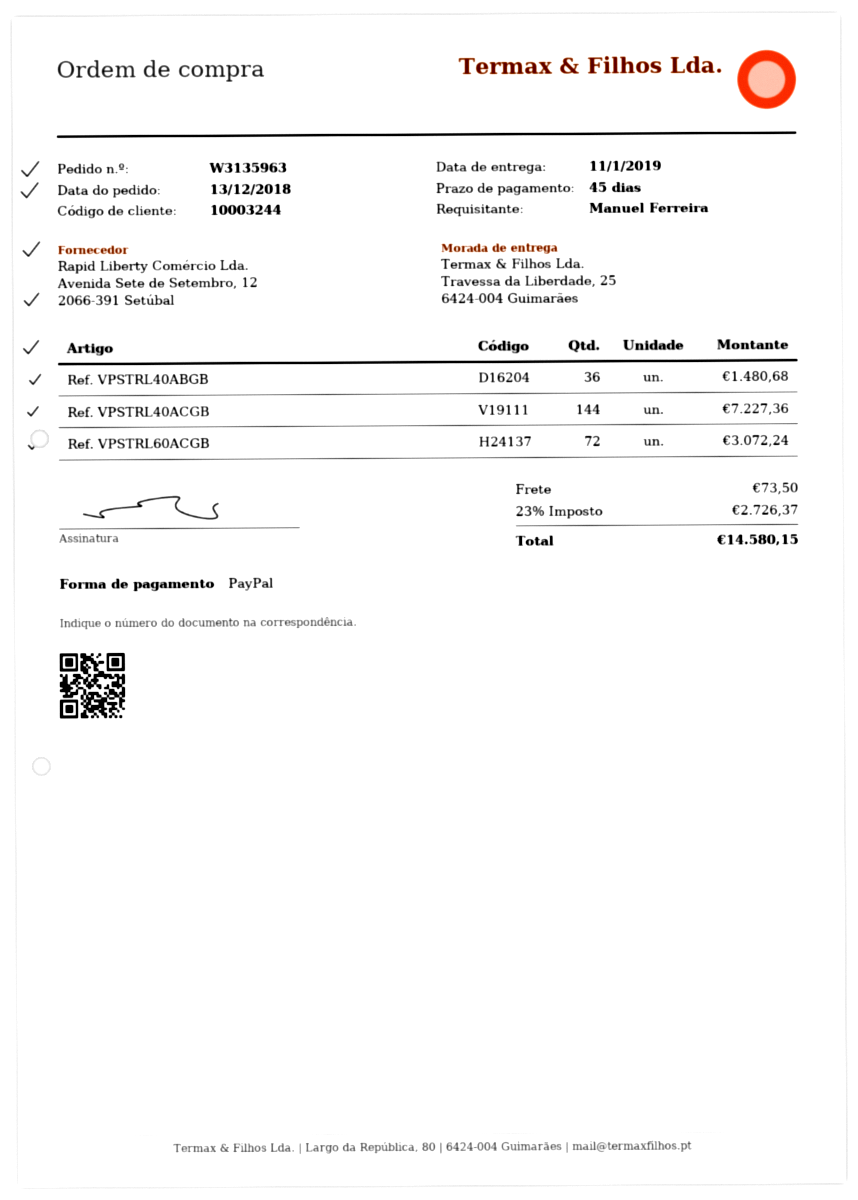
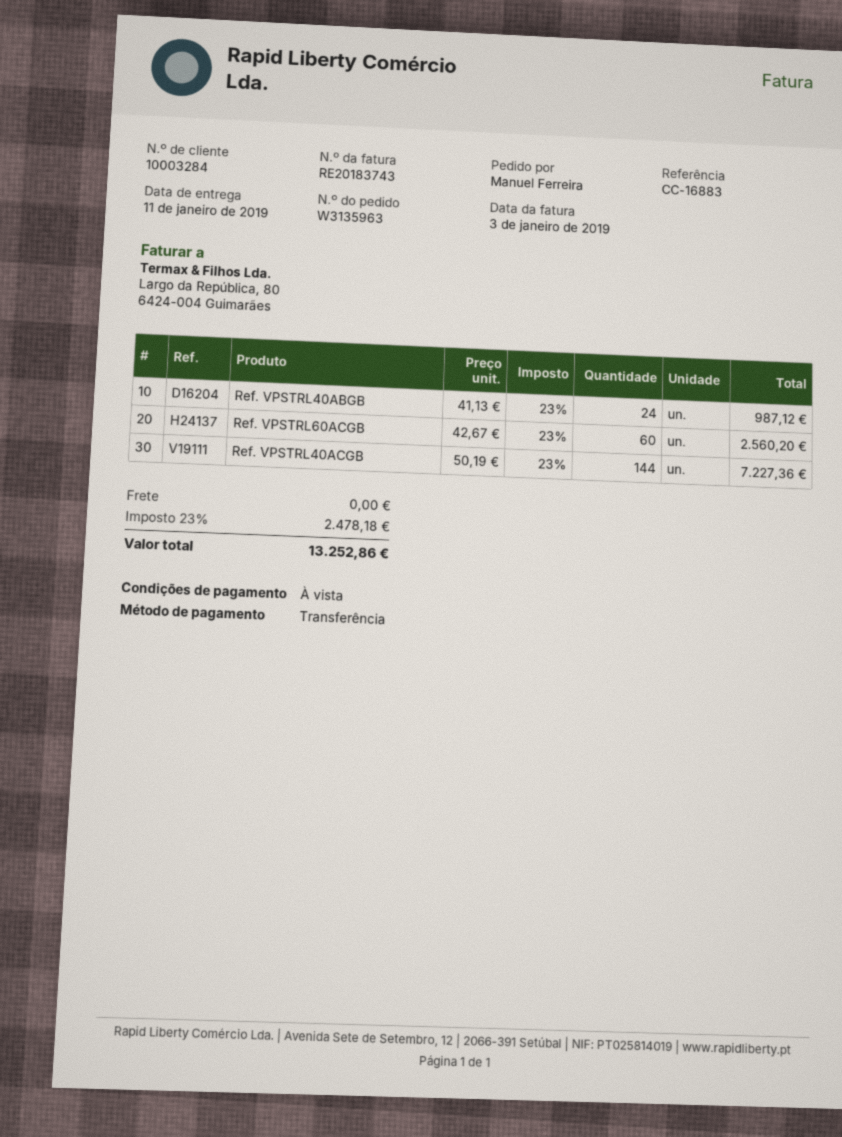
payment terms: 45 days -> on receipt
customer number: 10003244 -> 10003284
payment method: PayPal -> bank transfer
Ref. VPSTRL40ABGB: 36 for 1480.68 -> 24 for 987.12
Ref. VPSTRL60ACGB: 72 for 3072.24 -> 60 for 2560.20
shipping: 73.50 -> 0.00
tax: 23% = 2726.37 -> 23% = 2478.18
total: 14580.15 -> 13252.86

